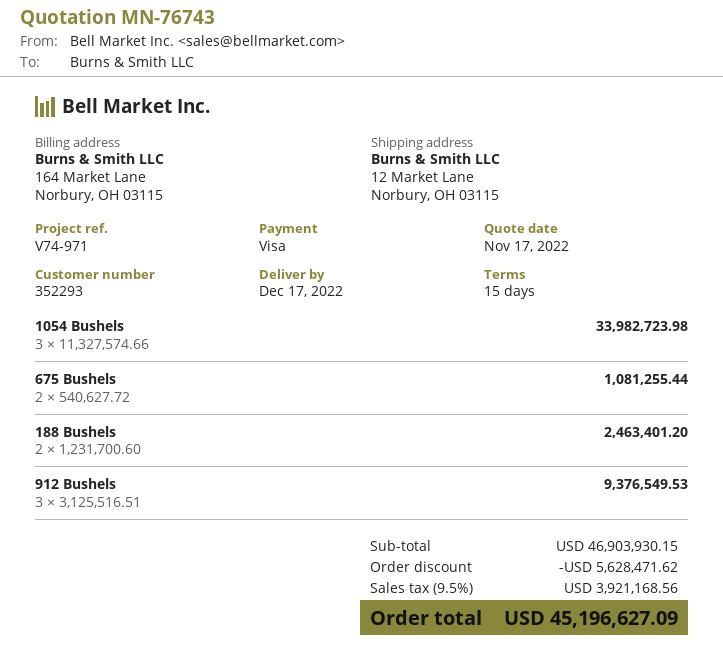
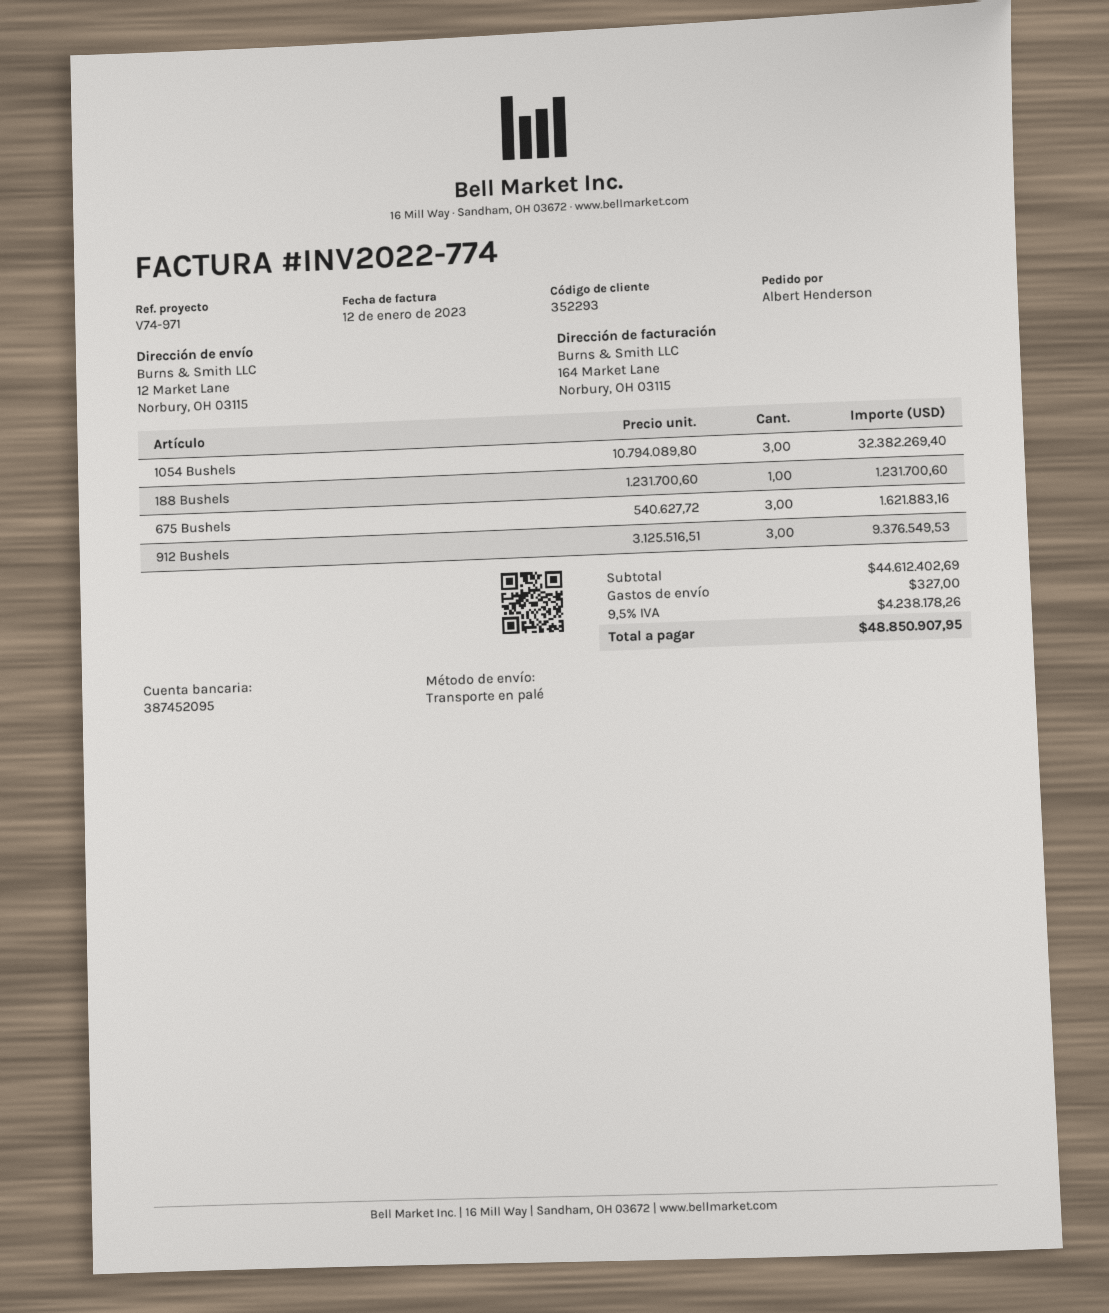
1054 Bushels: 3 x 11327574.66 = 33982723.98 -> 3 x 10794089.80 = 32382269.40
675 Bushels: 2 x 540627.72 = 1081255.44 -> 3 x 540627.72 = 1621883.16
188 Bushels: 2 x 1231700.60 = 2463401.20 -> 1 x 1231700.60 = 1231700.60
subtotal: 46903930.15 -> 44612402.69
discount: 5628471.62 -> none
shipping: none -> 327.00
tax: 9.5% = 3921168.56 -> 9.5% = 4238178.26
total: 45196627.09 -> 48850907.95

